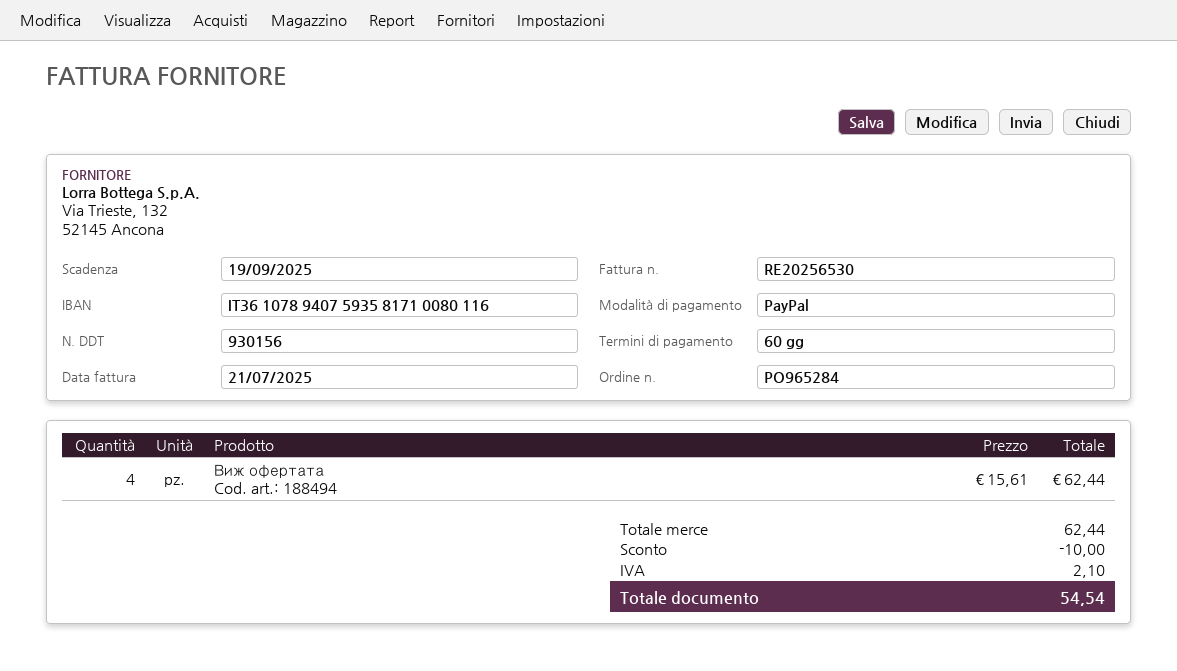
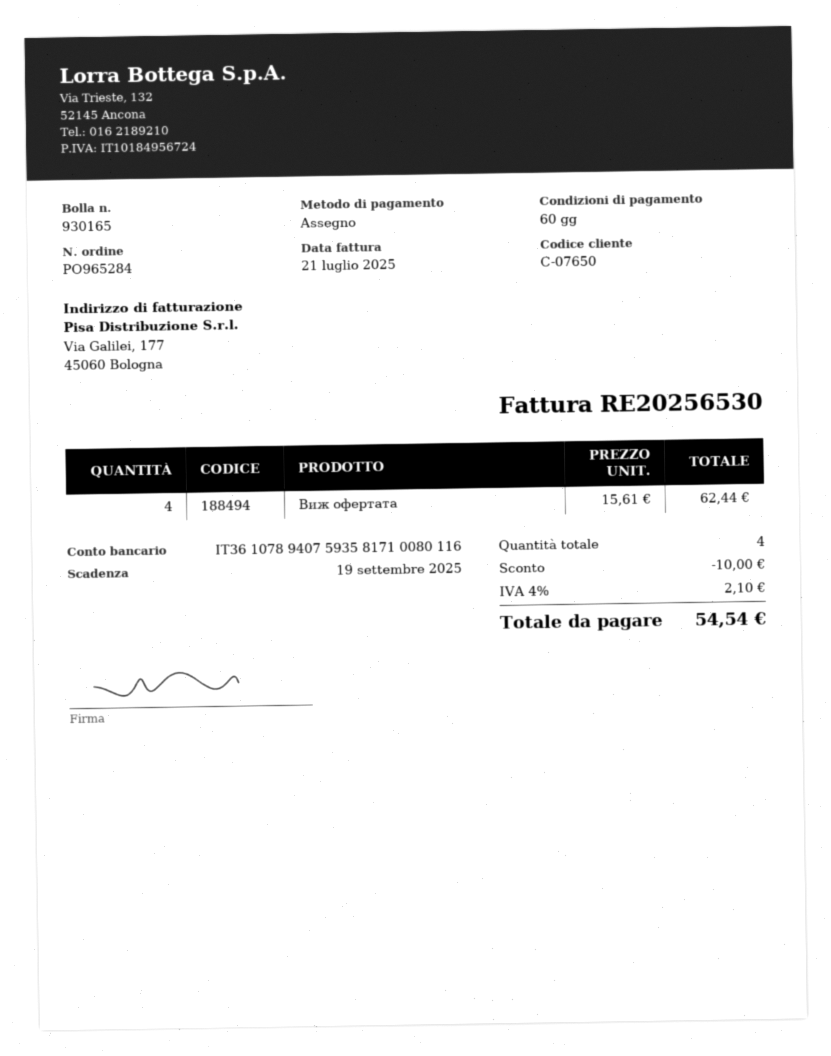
delivery note number: 930156 -> 930165
payment method: PayPal -> cheque

